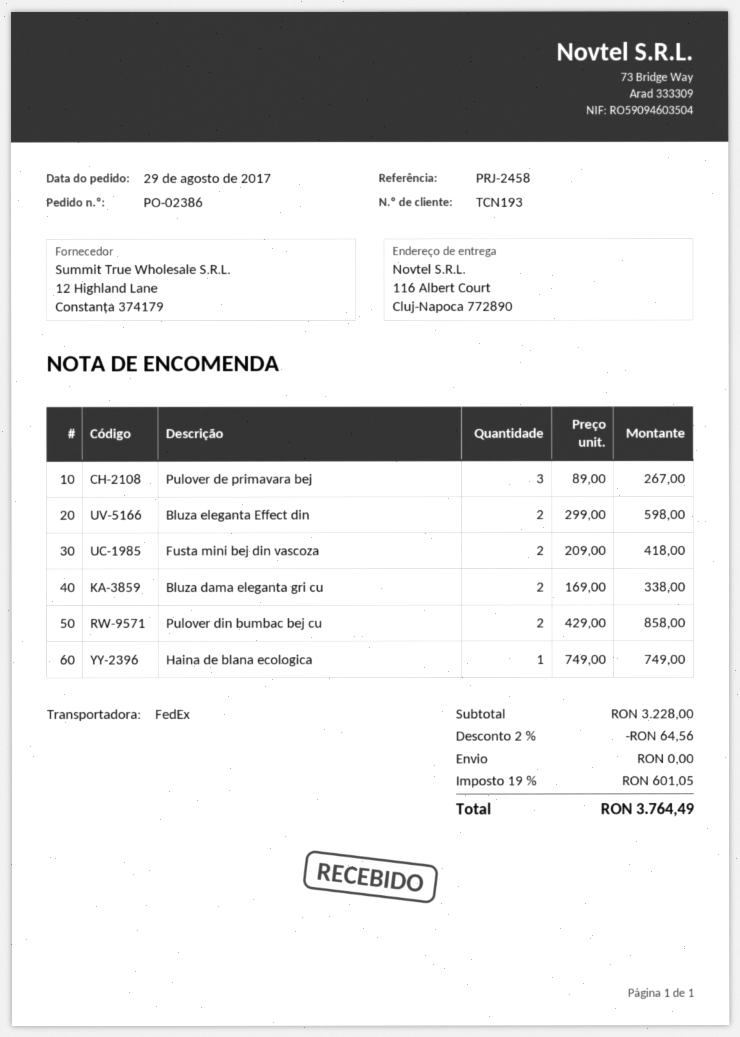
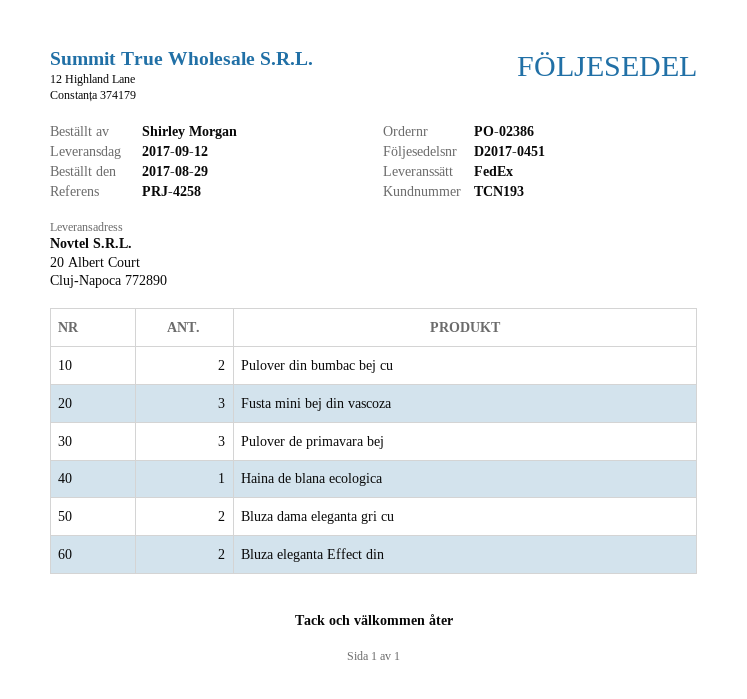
reference: PRJ-2458 -> PRJ-4258
ship to: 116 Albert Court, Cluj-Napoca 772890 -> 20 Albert Court, Cluj-Napoca 772890
Fusta mini bej din vascoza: 2 -> 3

